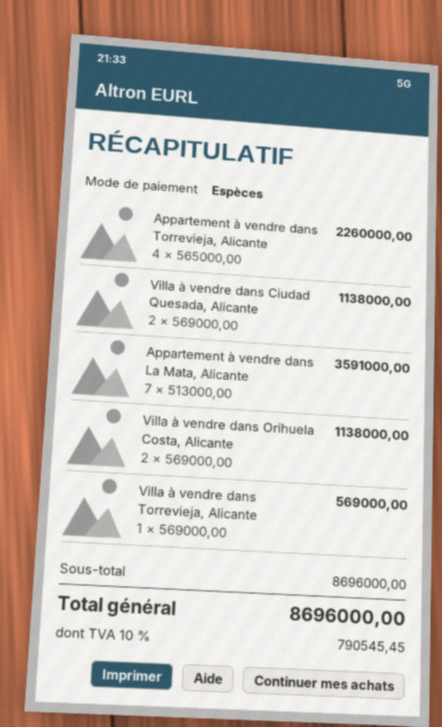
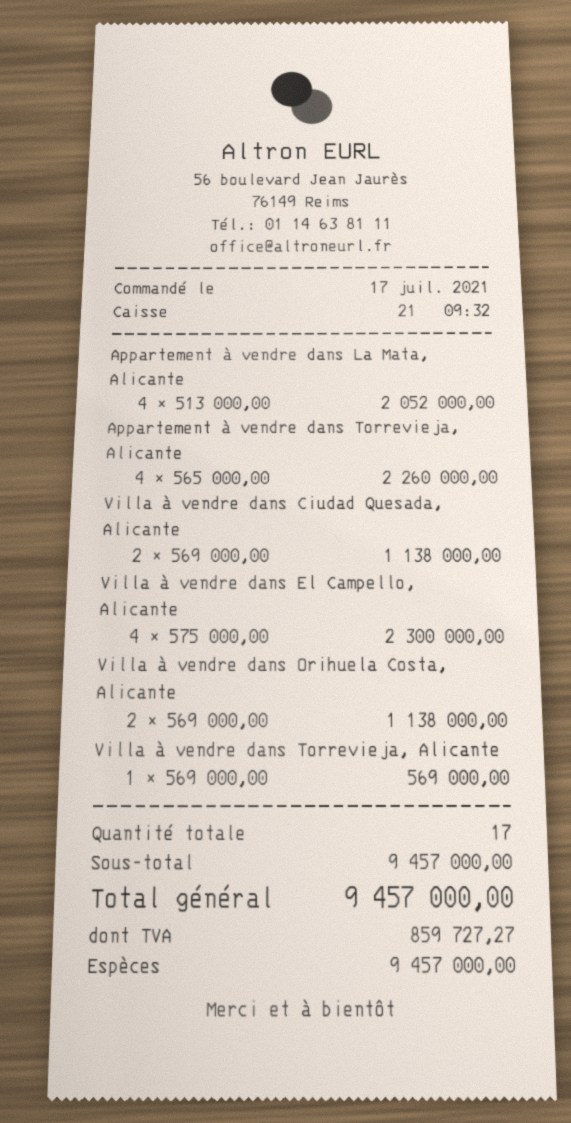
Appartement à vendre dans La Mata, Alicante: 7 x 513000.00 = 3591000.00 -> 4 x 513000.00 = 2052000.00
Villa à vendre dans El Campello, Alicante: none -> 4 x 575000.00 = 2300000.00
subtotal: 8696000.00 -> 9457000.00
tax: 790545.45 -> 859727.27
total: 8696000.00 -> 9457000.00

